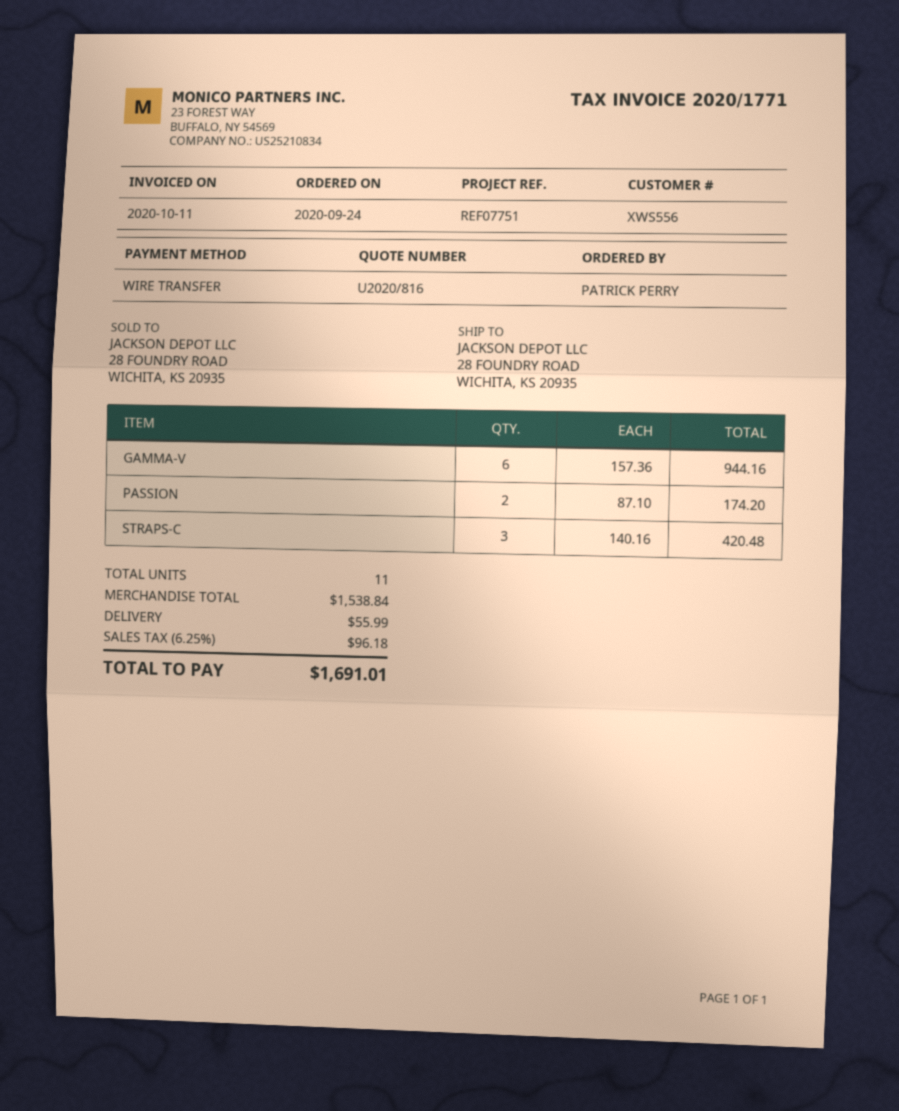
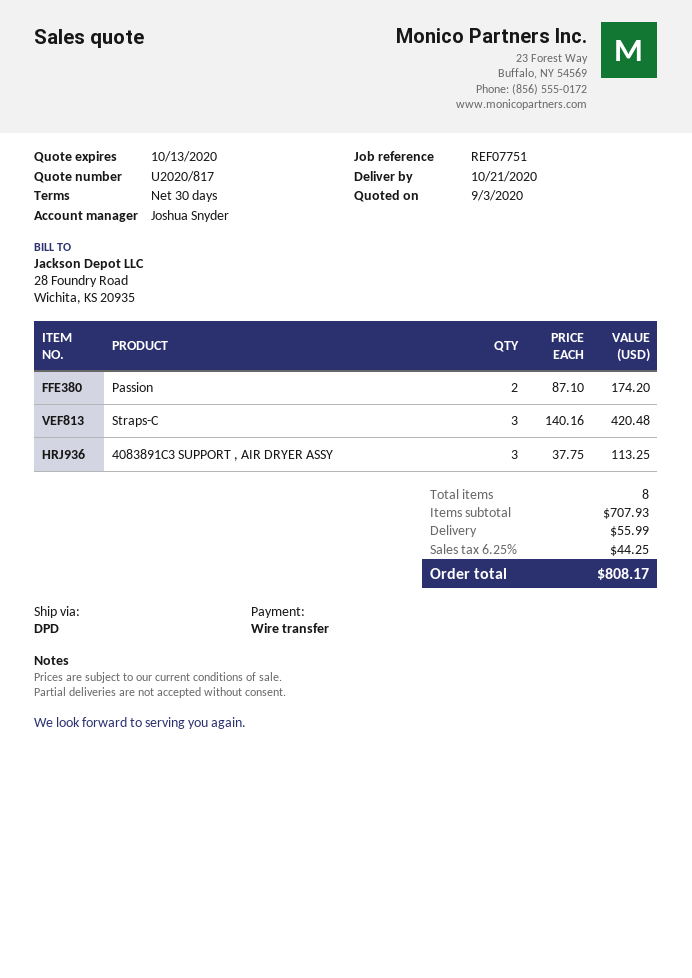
quote number: U2020/816 -> U2020/817
GAMMA-V: 6 x 157.36 = 944.16 -> none
4083891C3 SUPPORT , AIR DRYER ASSY: none -> 3 x 37.75 = 113.25
total quantity: 11 -> 8
subtotal: 1538.84 -> 707.93
tax: 6.25% = 96.18 -> 6.25% = 44.25
total: 1691.01 -> 808.17

